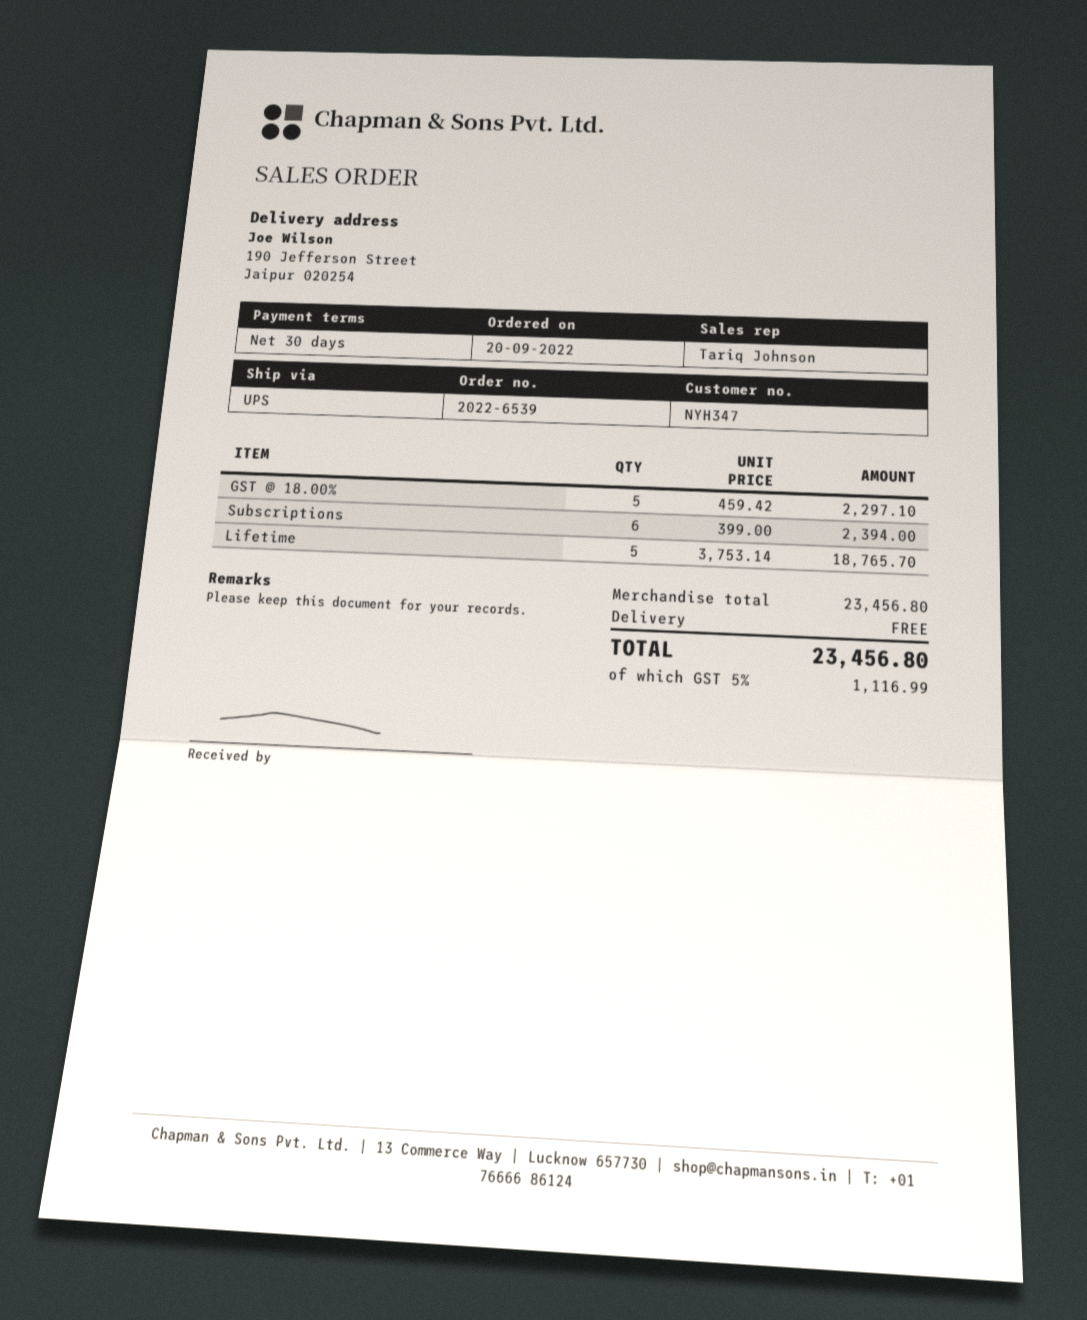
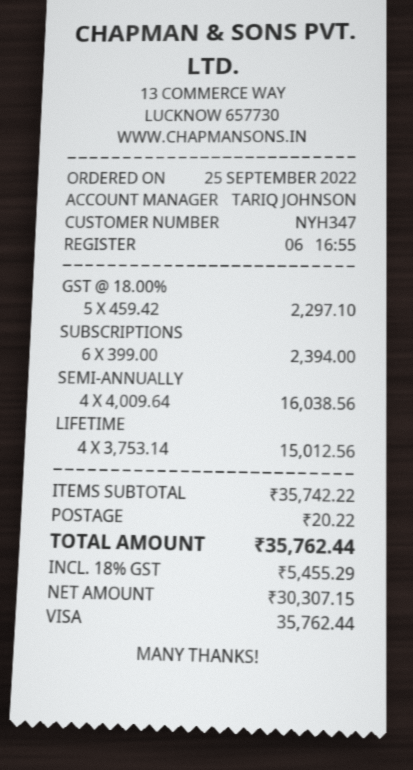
order date: 2022-09-20 -> 2022-09-25
Lifetime: 5 x 3753.14 = 18765.70 -> 4 x 3753.14 = 15012.56
SEMI-ANNUALLY: none -> 4 x 4009.64 = 16038.56
subtotal: 23456.80 -> 35742.22
shipping: 0.00 -> 20.22
tax: 5% = 1116.99 -> 18% = 5455.29
total: 23456.80 -> 35762.44

